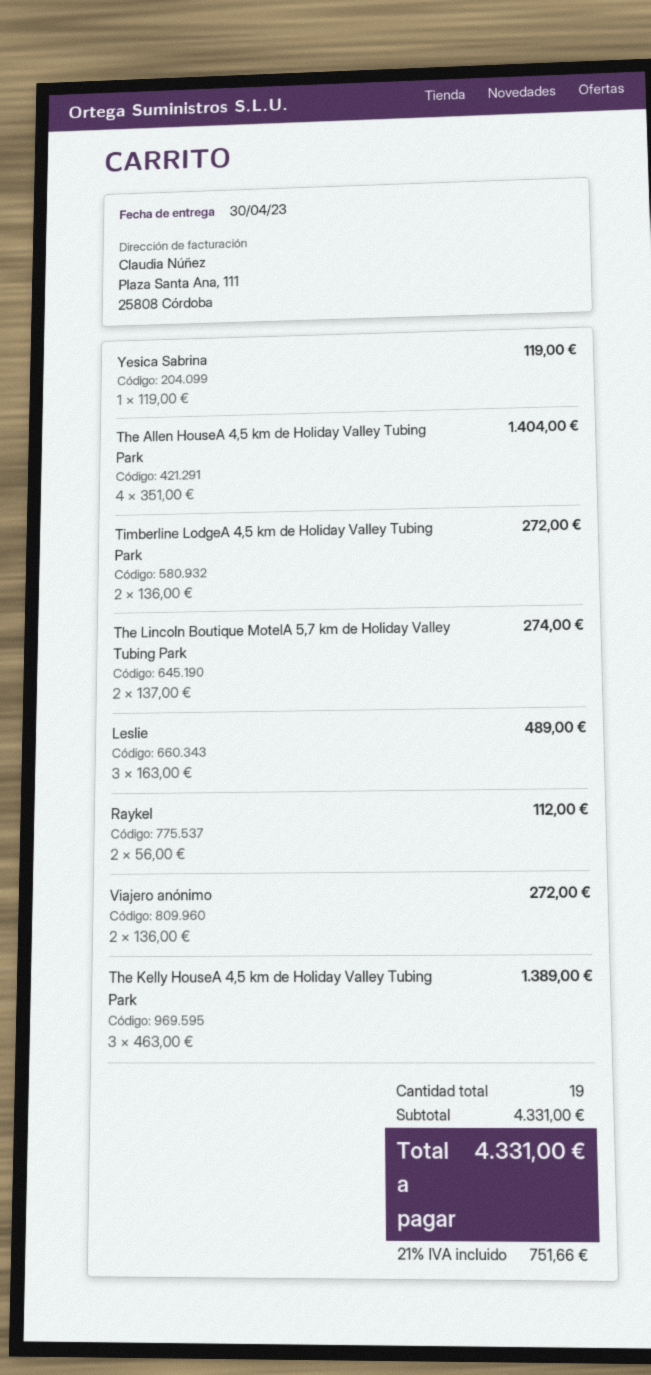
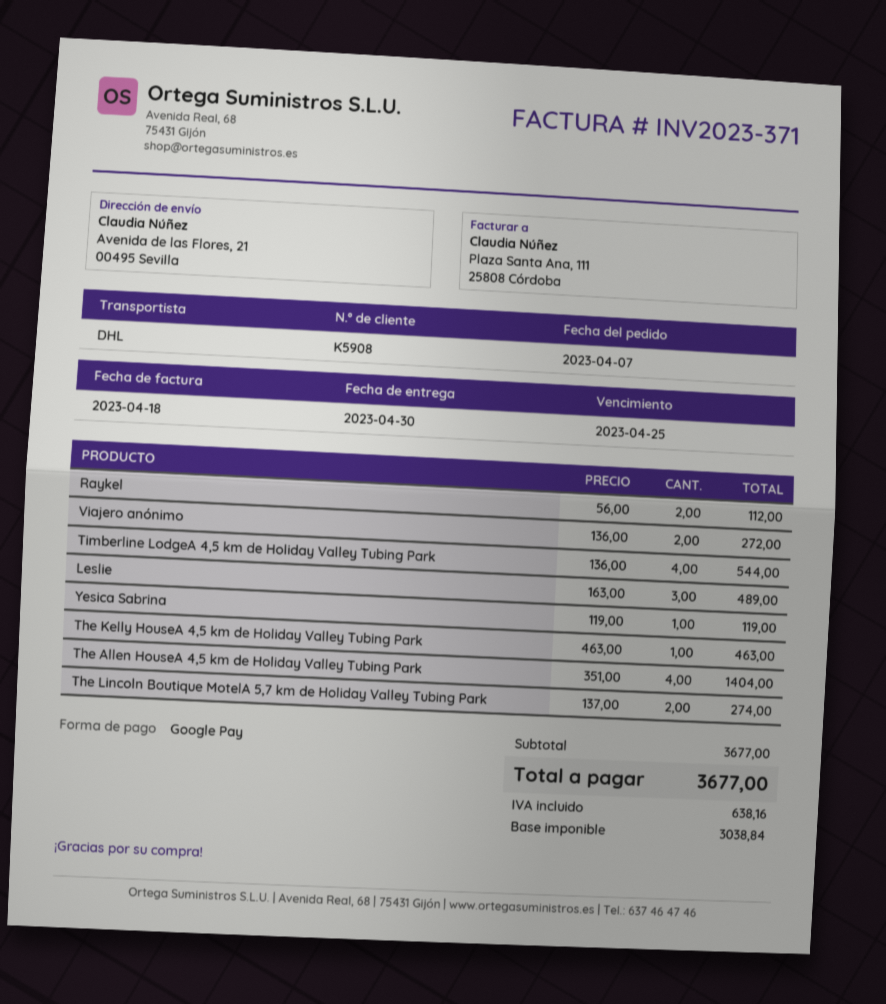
Timberline LodgeA 4,5 km de Holiday Valley Tubing Park: 2 x 136.00 = 272.00 -> 4 x 136.00 = 544.00
The Kelly HouseA 4,5 km de Holiday Valley Tubing Park: 3 x 463.00 = 1389.00 -> 1 x 463.00 = 463.00
subtotal: 4331.00 -> 3677.00
tax: 751.66 -> 638.16
total: 4331.00 -> 3677.00

